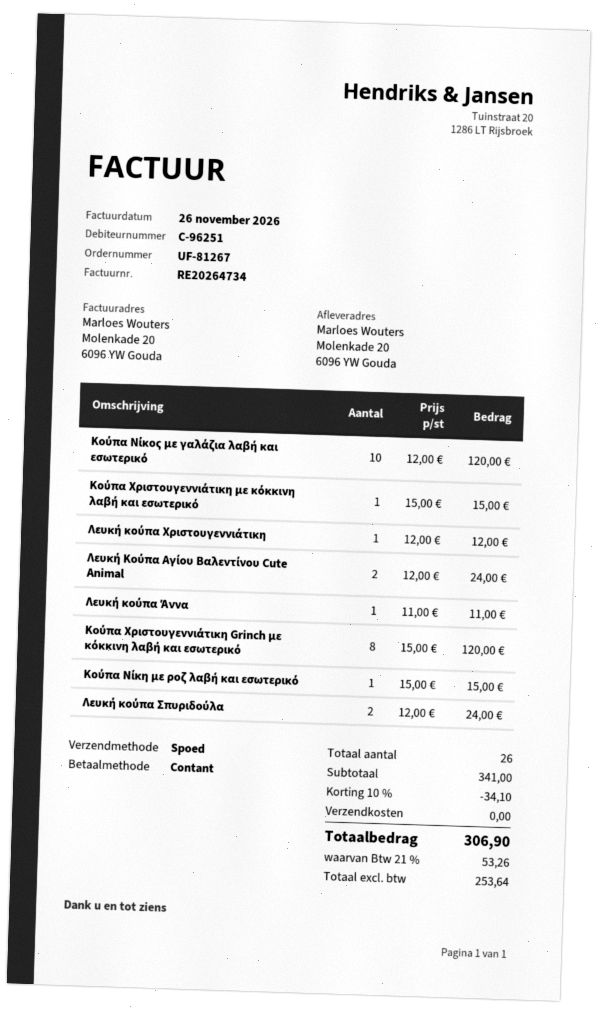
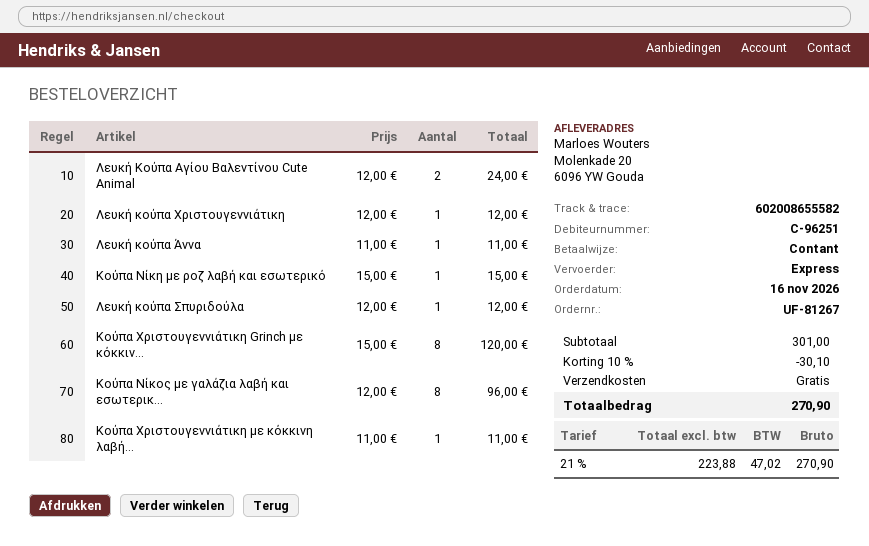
Κούπα Νίκος με γαλάζια λαβή και εσωτερικό: 10 x 12.00 = 120.00 -> 8 x 12.00 = 96.00
Κούπα Χριστουγεννιάτικη με κόκκινη λαβή και εσωτερικό: 1 x 15.00 = 15.00 -> 1 x 11.00 = 11.00
Λευκή κούπα Σπυριδούλα: 2 x 12.00 = 24.00 -> 1 x 12.00 = 12.00
subtotal: 341.00 -> 301.00
discount: 10% = 34.10 -> 10% = 30.10
net: 253.64 -> 223.88
tax: 21% = 53.26 -> 21% = 47.02
total: 306.90 -> 270.90

